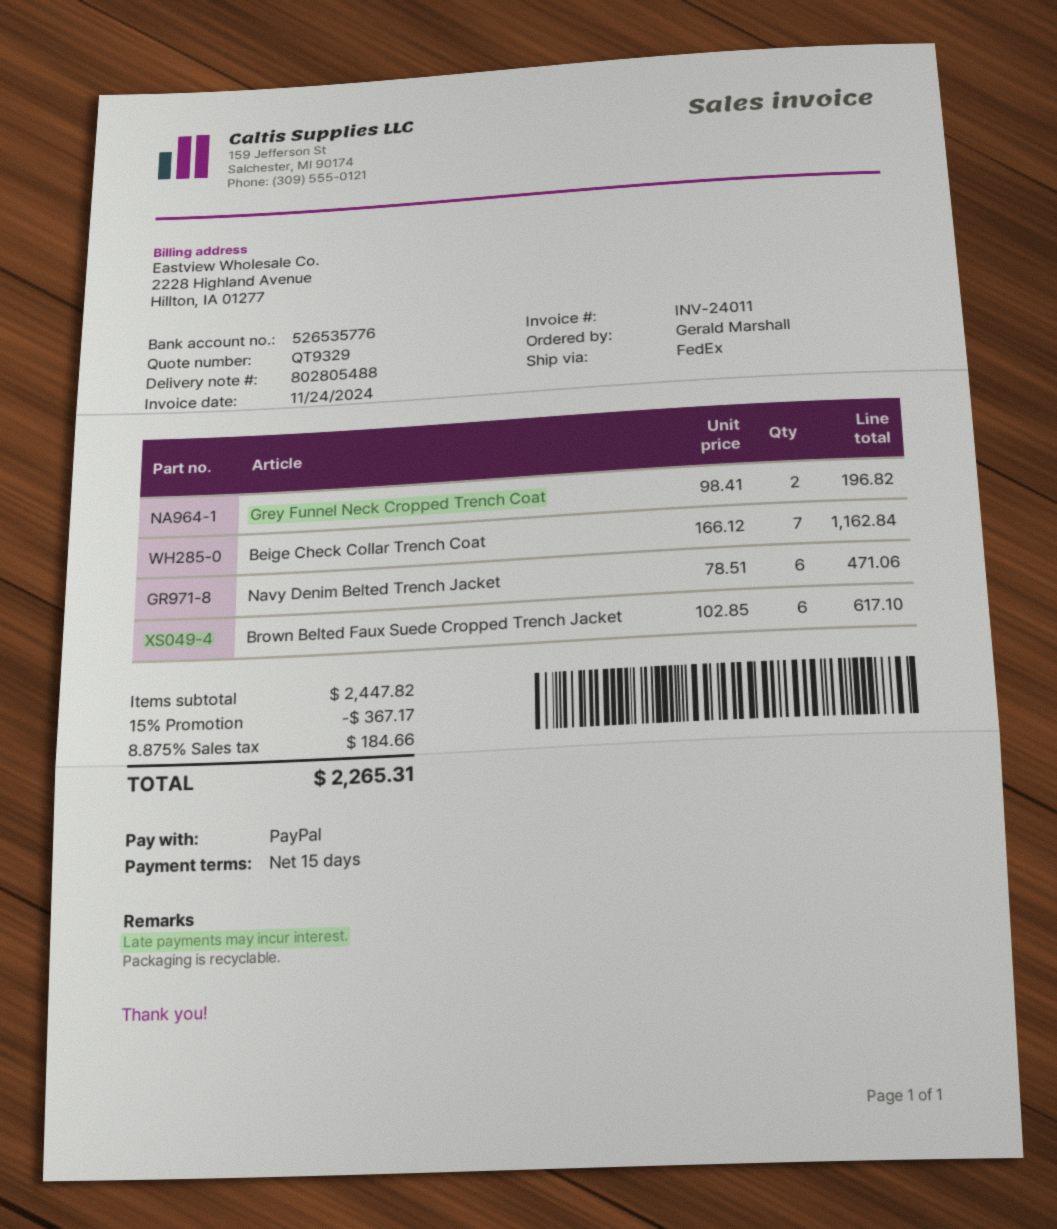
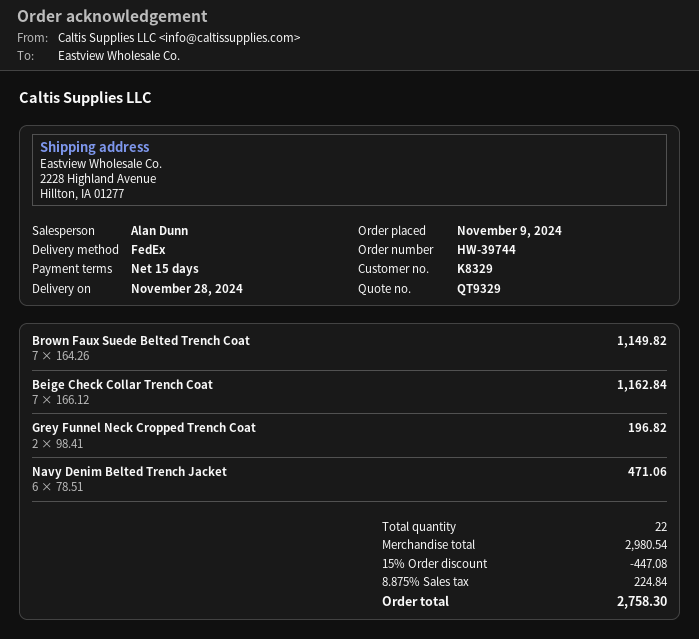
Brown Belted Faux Suede Cropped Trench Jacket: 6 x 102.85 = 617.10 -> none
Brown Faux Suede Belted Trench Coat: none -> 7 x 164.26 = 1149.82
subtotal: 2447.82 -> 2980.54
discount: 15% = 367.17 -> 15% = 447.08
tax: 8.875% = 184.66 -> 8.875% = 224.84
total: 2265.31 -> 2758.30

